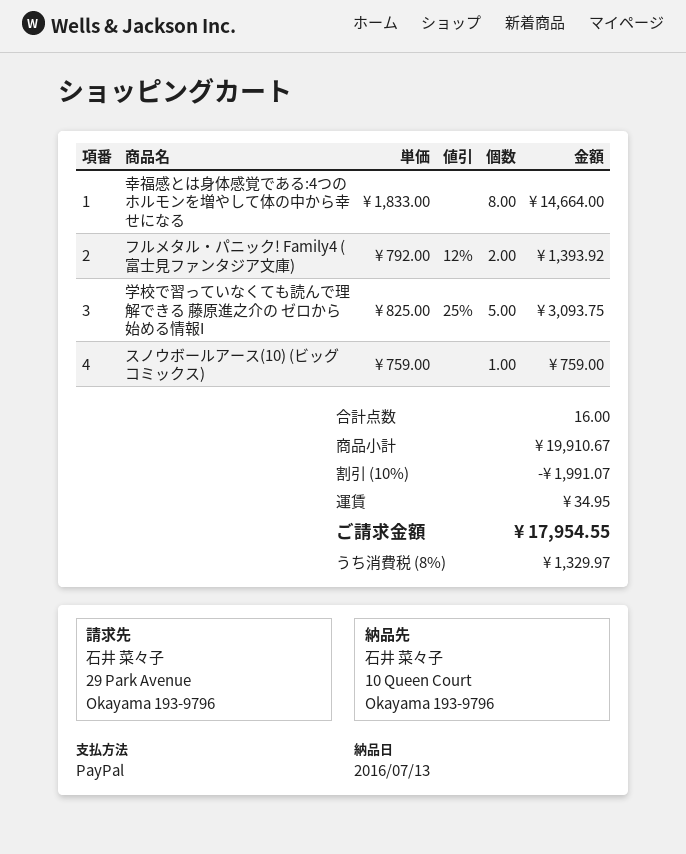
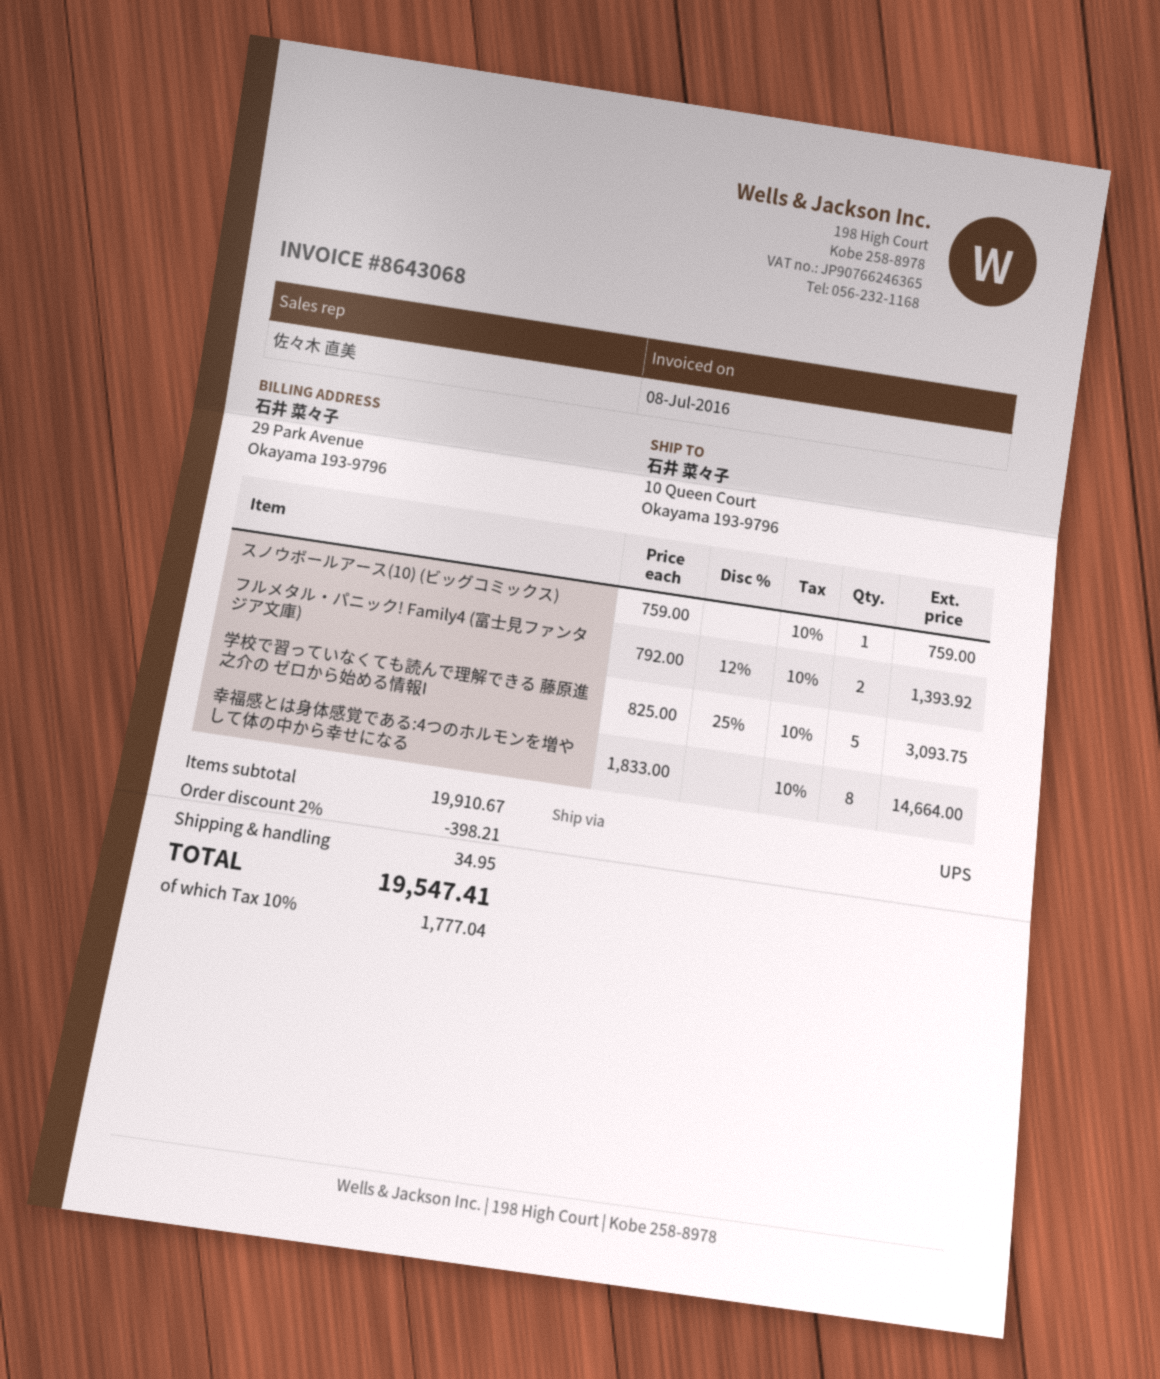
discount: 10% = 1991.07 -> 2% = 398.21
tax: 8% = 1329.97 -> 10% = 1777.04
total: 17954.55 -> 19547.41

